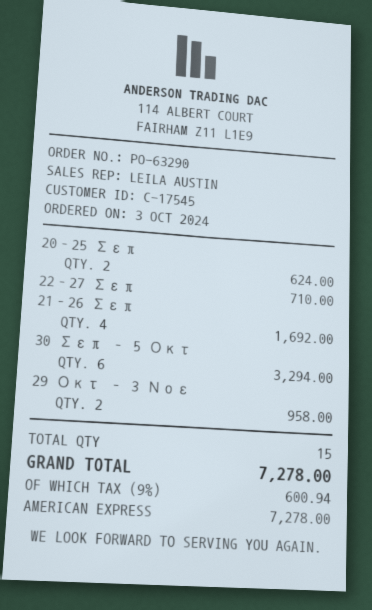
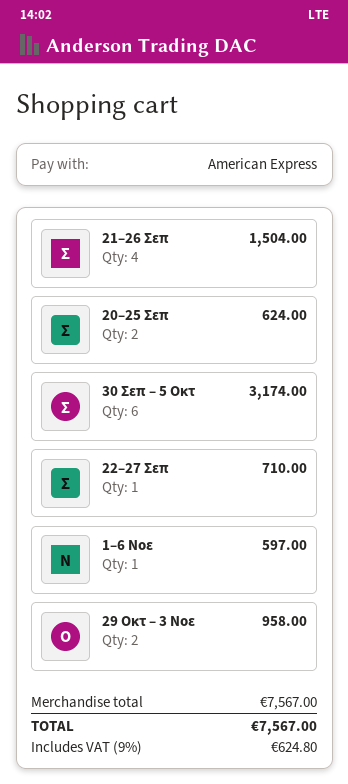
21–26 Σεπ: 4 for 1692.00 -> 4 for 1504.00
30 Σεπ – 5 Οκτ: 6 for 3294.00 -> 6 for 3174.00
1–6 Νοε: none -> 1 for 597.00
tax: 9% = 600.94 -> 9% = 624.80
total: 7278.00 -> 7567.00

